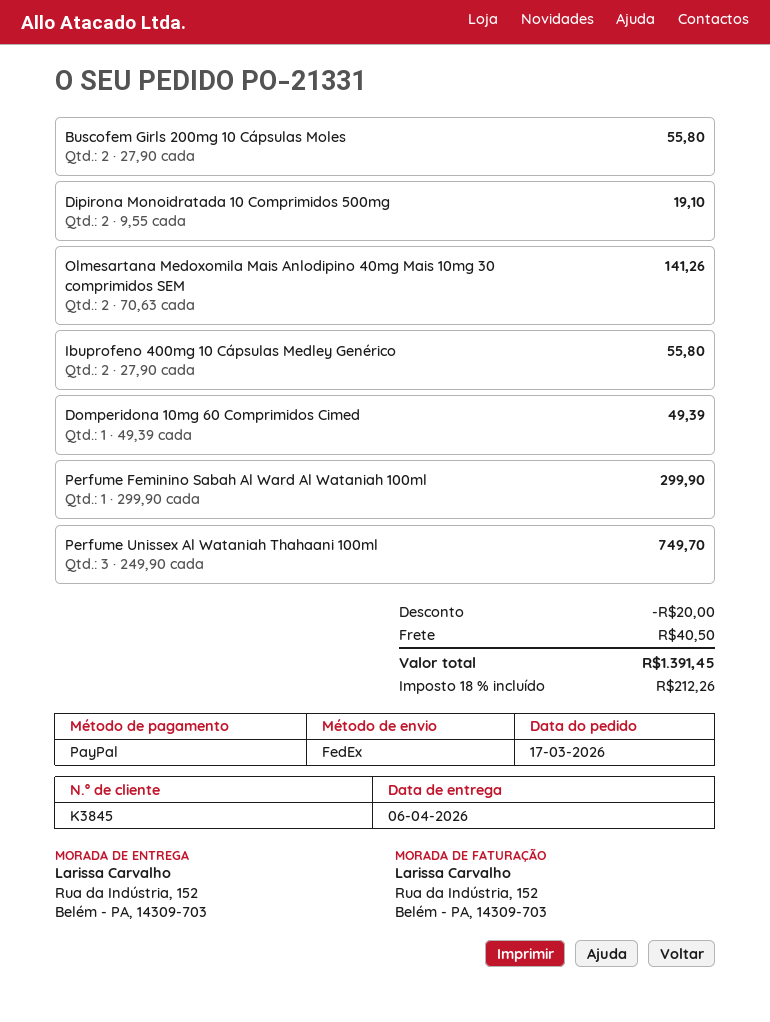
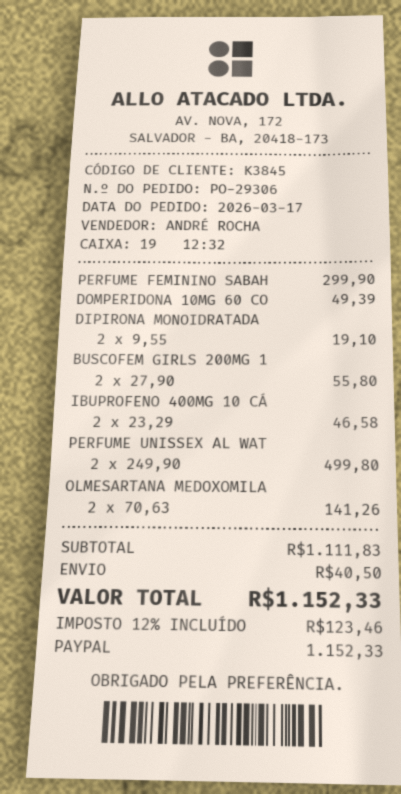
order number: PO-21331 -> PO-29306
Ibuprofeno 400mg 10 Cápsulas Medley Genérico: 2 x 27.90 = 55.80 -> 2 x 23.29 = 46.58
Perfume Unissex Al Wataniah Thahaani 100ml: 3 x 249.90 = 749.70 -> 2 x 249.90 = 499.80
discount: 20.00 -> none
tax: 18% = 212.26 -> 12% = 123.46
total: 1391.45 -> 1152.33

